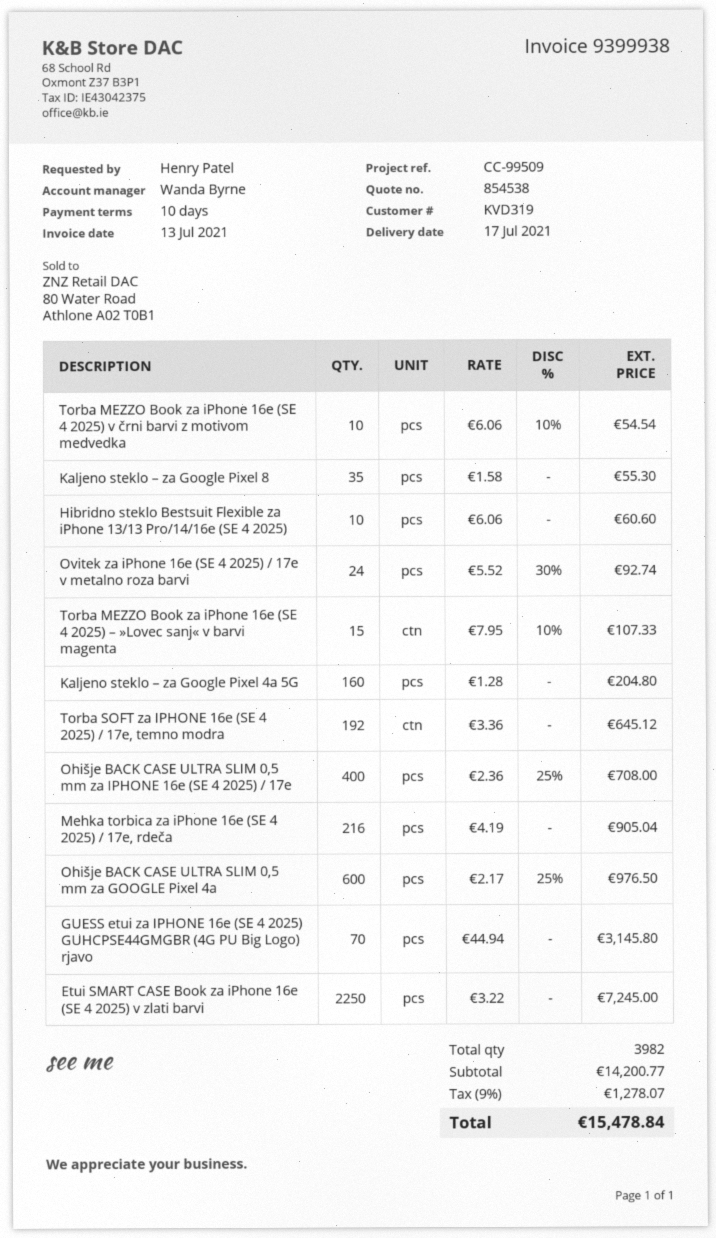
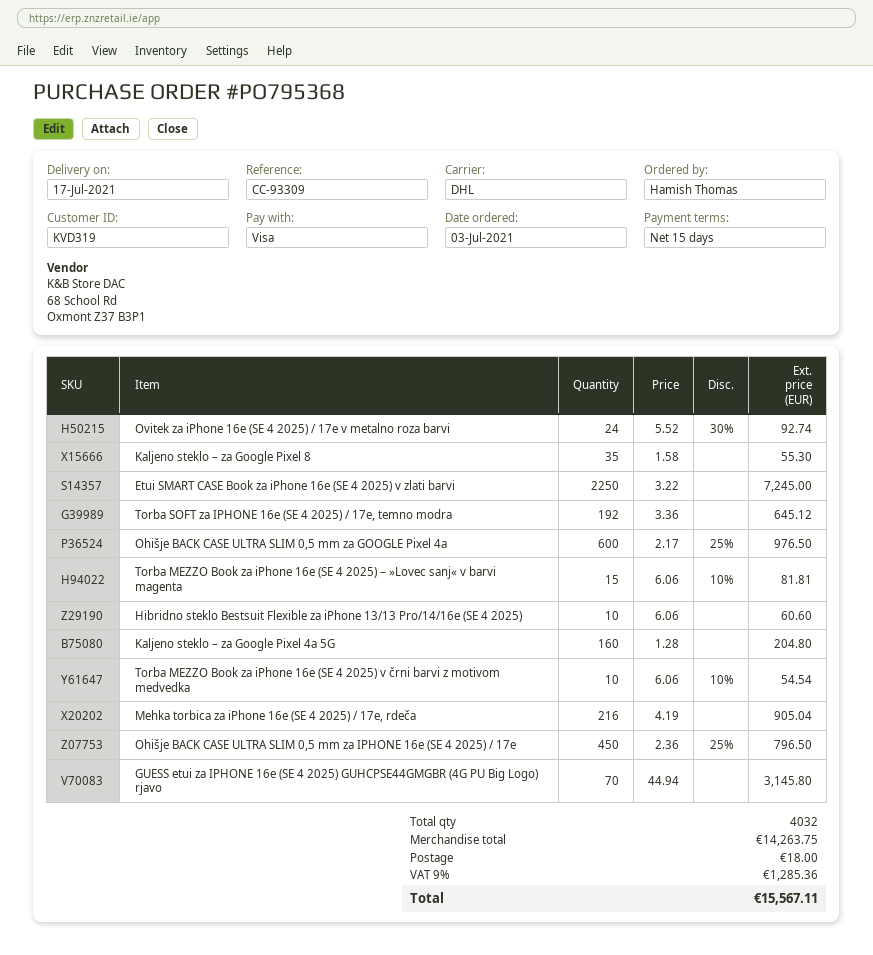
payment terms: 10 days -> 15 days
reference: CC-99509 -> CC-93309
ordered by: Henry Patel -> Hamish Thomas
Torba MEZZO Book za iPhone 16e (SE 4 2025) – »Lovec sanj« v barvi magenta: 15 x 7.95 - 10% = 107.33 -> 15 x 6.06 - 10% = 81.81
Ohišje BACK CASE ULTRA SLIM 0,5 mm za IPHONE 16e (SE 4 2025) / 17e: 400 x 2.36 - 25% = 708.00 -> 450 x 2.36 - 25% = 796.50
total quantity: 3982 -> 4032
subtotal: 14200.77 -> 14263.75
shipping: none -> 18.00
tax: 9% = 1278.07 -> 9% = 1285.36
total: 15478.84 -> 15567.11

